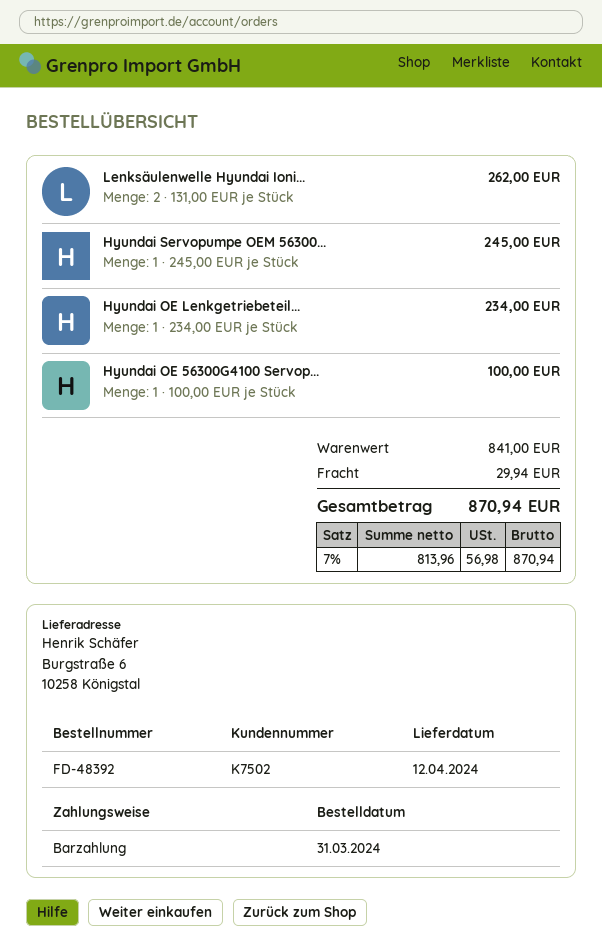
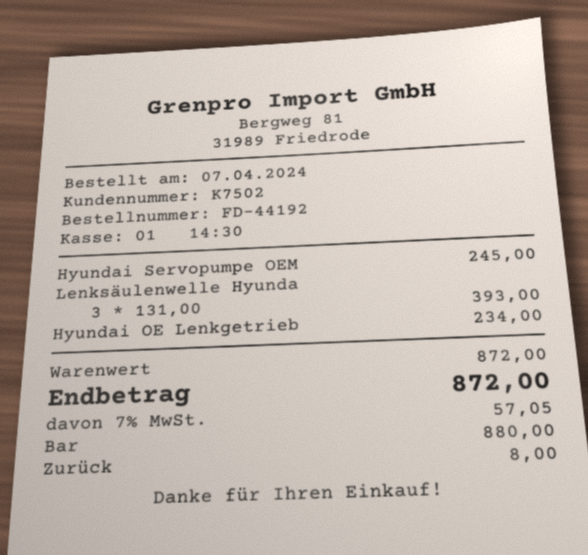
order number: FD-48392 -> FD-44192
order date: 2024-03-31 -> 2024-04-07
Lenksäulenwelle Hyundai Ioni...: 2 x 131.00 = 262.00 -> 3 x 131.00 = 393.00
Hyundai OE 56300G4100 Servop...: 1 x 100.00 = 100.00 -> none
subtotal: 841.00 -> 872.00
shipping: 29.94 -> none
tax: 7% = 56.98 -> 7% = 57.05
total: 870.94 -> 872.00

